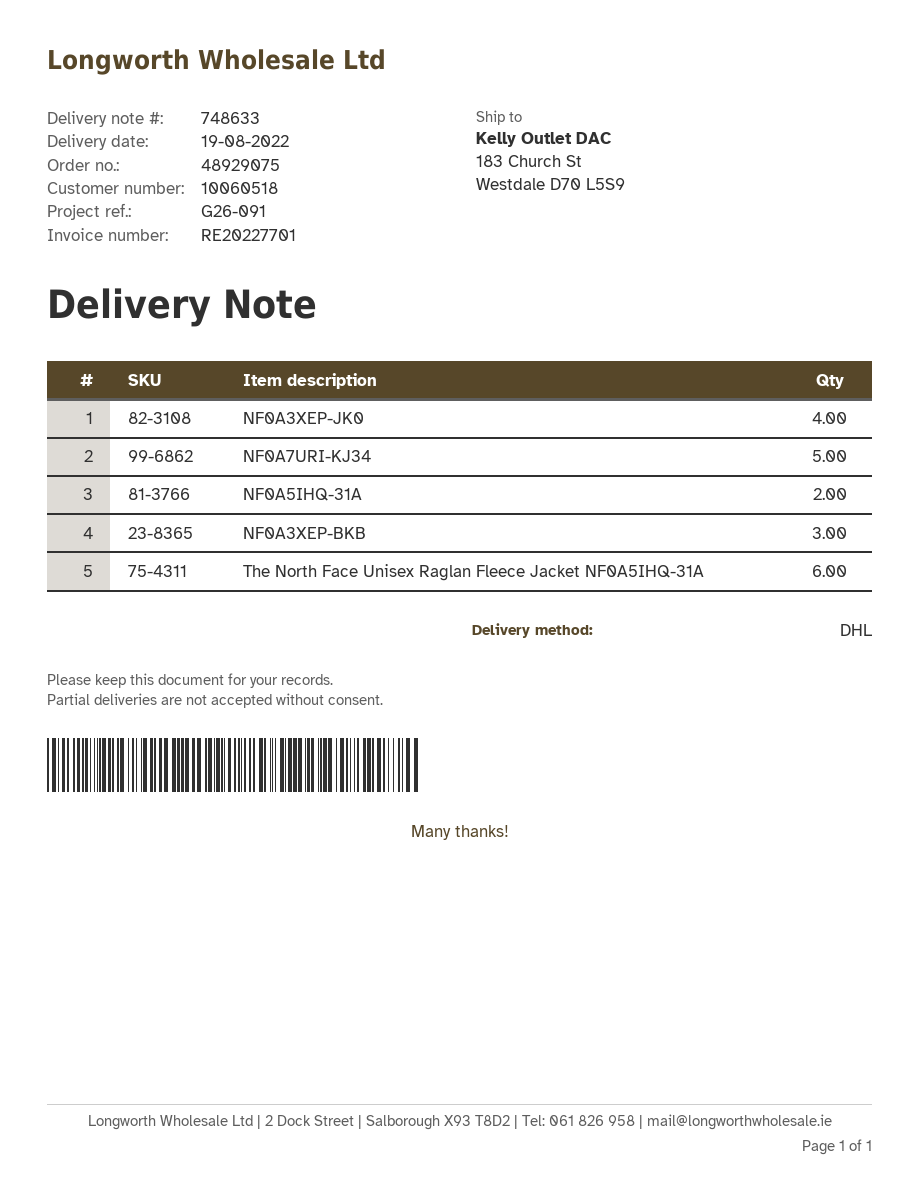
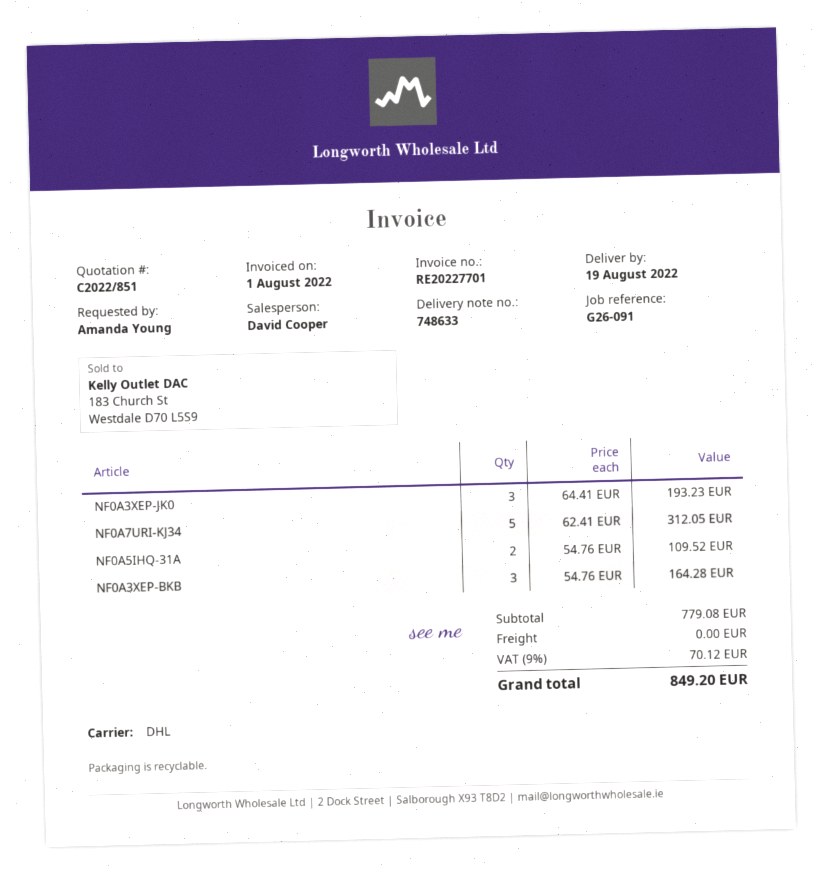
NF0A3XEP-JK0: 4 -> 3
The North Face Unisex Raglan Fleece Jacket NF0A5IHQ-31A: 6 -> none

